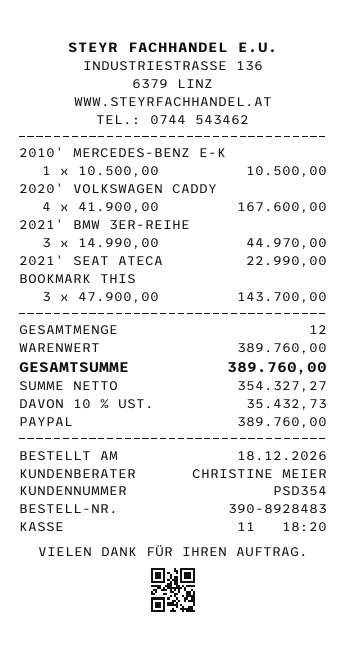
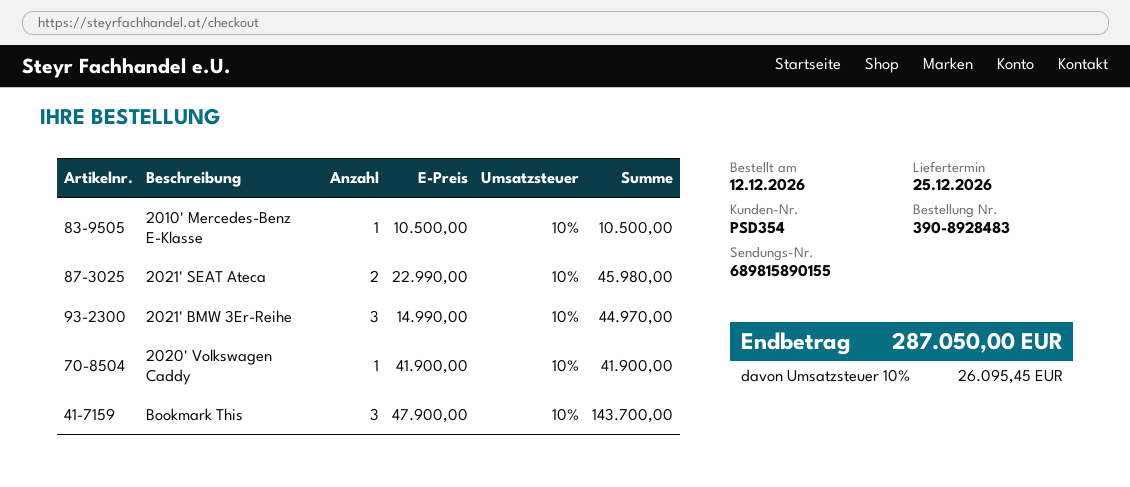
order date: 2026-12-18 -> 2026-12-12
2020' VOLKSWAGEN CADDY: 4 x 41900.00 = 167600.00 -> 1 x 41900.00 = 41900.00
2021' SEAT ATECA: 1 x 22990.00 = 22990.00 -> 2 x 22990.00 = 45980.00
tax: 10% = 35432.73 -> 10% = 26095.45
total: 389760.00 -> 287050.00

